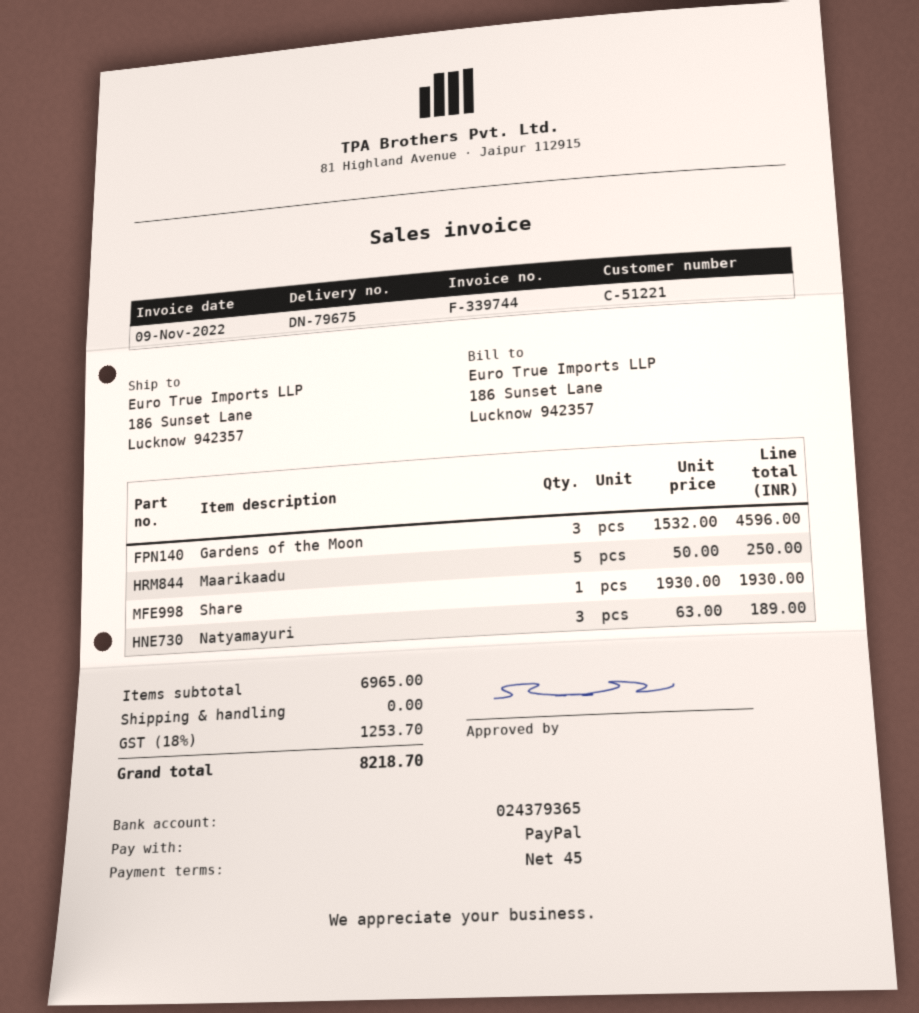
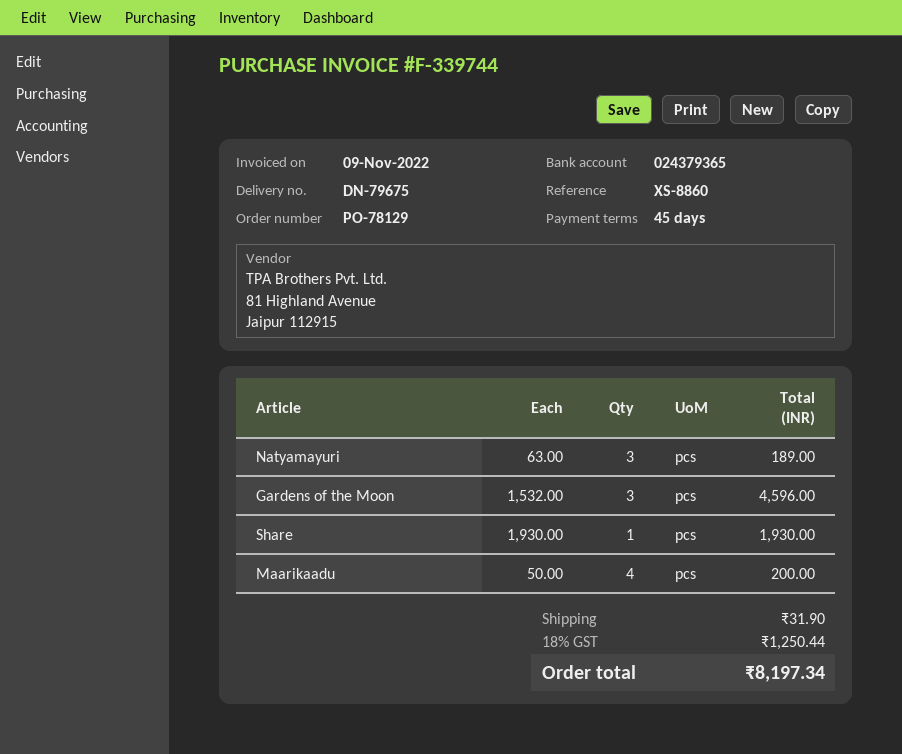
Maarikaadu: 5 x 50.00 = 250.00 -> 4 x 50.00 = 200.00
shipping: 0.00 -> 31.90
tax: 18% = 1253.70 -> 18% = 1250.44
total: 8218.70 -> 8197.34

